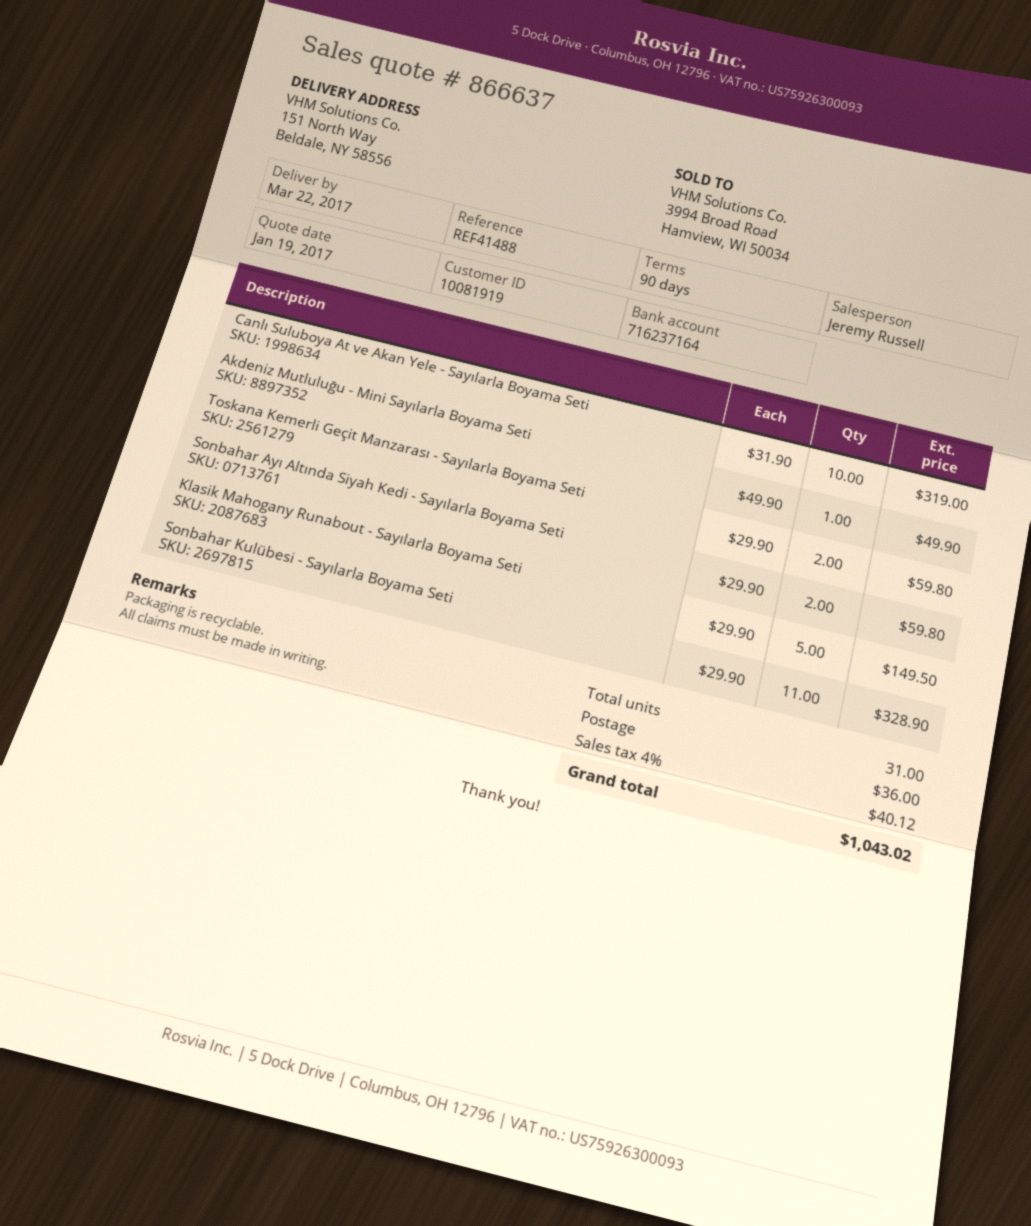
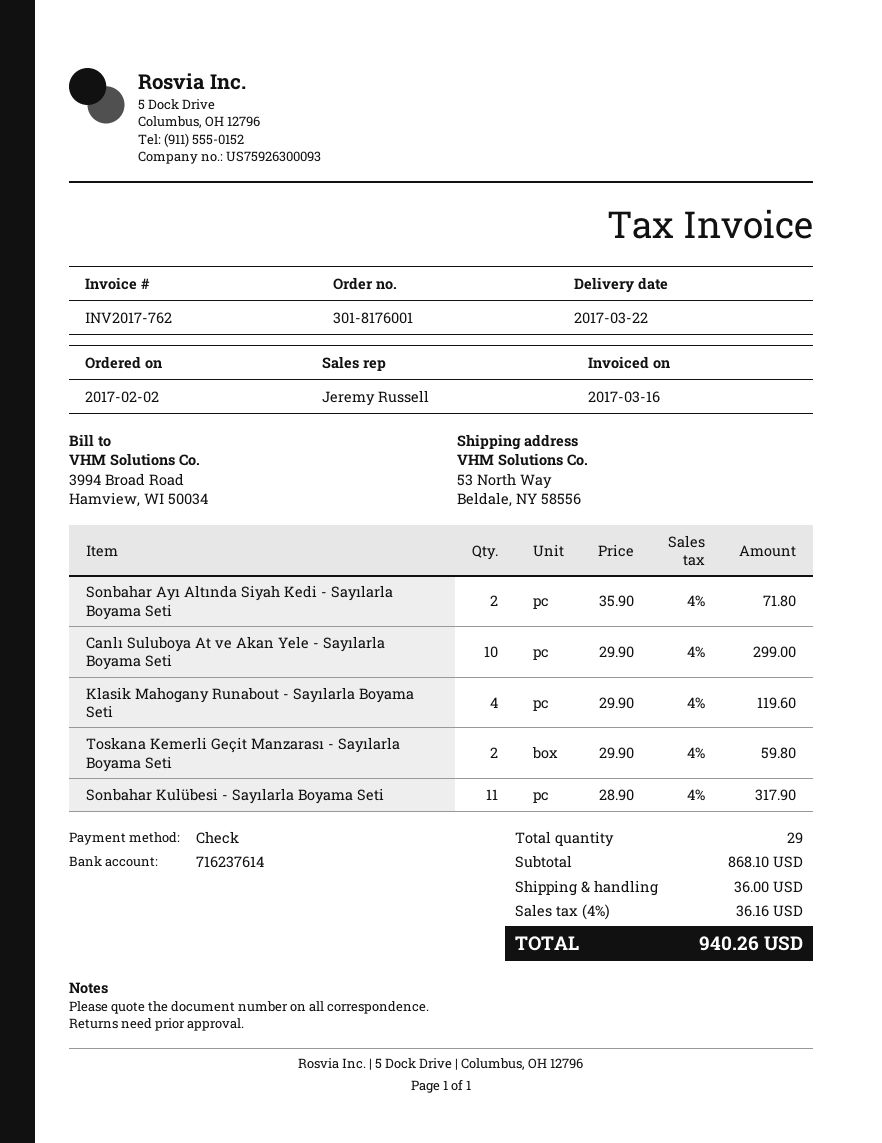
bank account: 716237164 -> 716237614
ship to: 151 North Way, Beldale, NY 58556 -> 53 North Way, Beldale, NY 58556
Canlı Suluboya At ve Akan Yele - Sayılarla Boyama Seti: 10 x 31.90 = 319.00 -> 10 x 29.90 = 299.00
Akdeniz Mutluluğu - Mini Sayılarla Boyama Seti: 1 x 49.90 = 49.90 -> none
Sonbahar Ayı Altında Siyah Kedi - Sayılarla Boyama Seti: 2 x 29.90 = 59.80 -> 2 x 35.90 = 71.80
Klasik Mahogany Runabout - Sayılarla Boyama Seti: 5 x 29.90 = 149.50 -> 4 x 29.90 = 119.60
Sonbahar Kulübesi - Sayılarla Boyama Seti: 11 x 29.90 = 328.90 -> 11 x 28.90 = 317.90
total quantity: 31 -> 29
tax: 4% = 40.12 -> 4% = 36.16
total: 1043.02 -> 940.26

